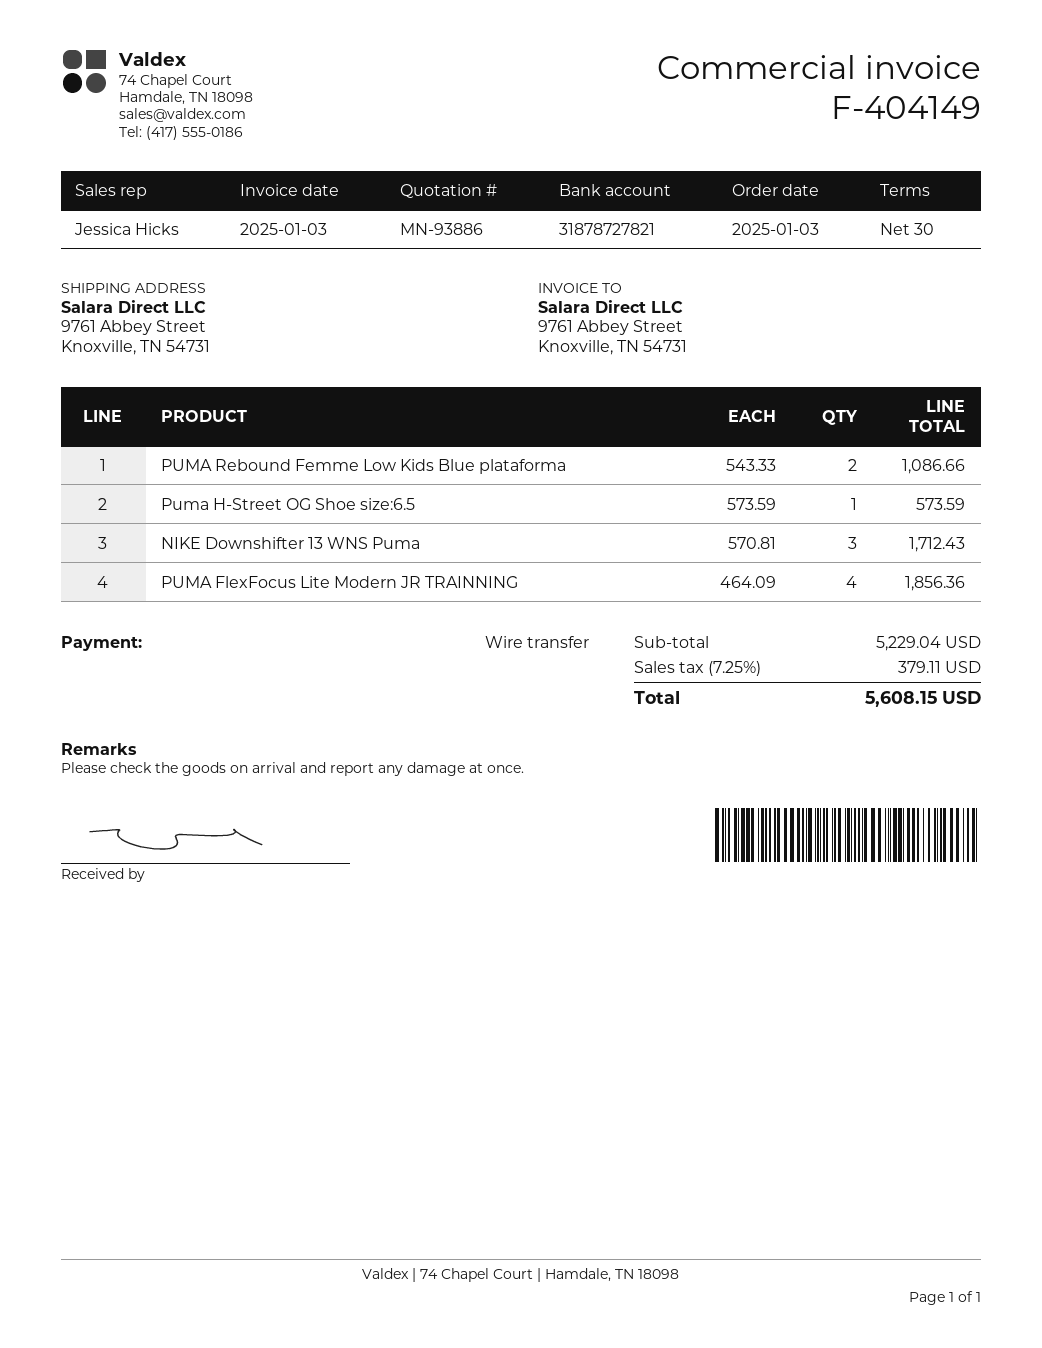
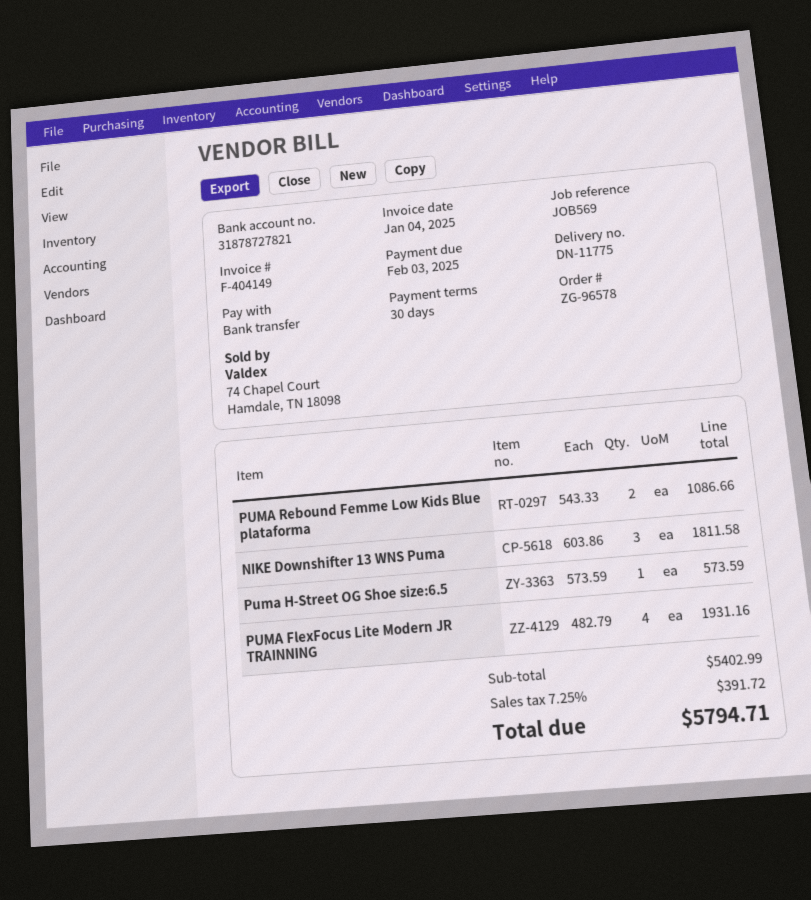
invoice date: 2025-01-03 -> 2025-01-04
NIKE Downshifter 13 WNS Puma: 3 x 570.81 = 1712.43 -> 3 x 603.86 = 1811.58
PUMA FlexFocus Lite Modern JR TRAINNING: 4 x 464.09 = 1856.36 -> 4 x 482.79 = 1931.16
subtotal: 5229.04 -> 5402.99
tax: 7.25% = 379.11 -> 7.25% = 391.72
total: 5608.15 -> 5794.71

